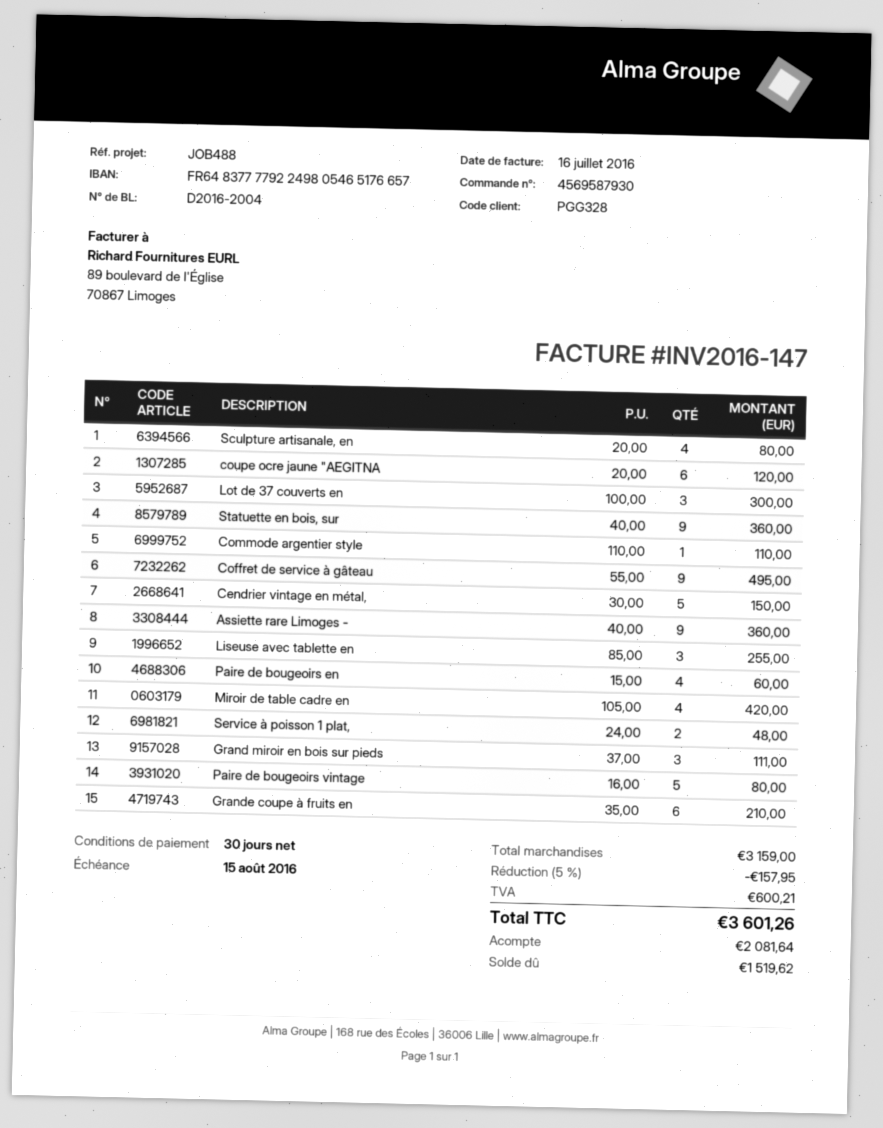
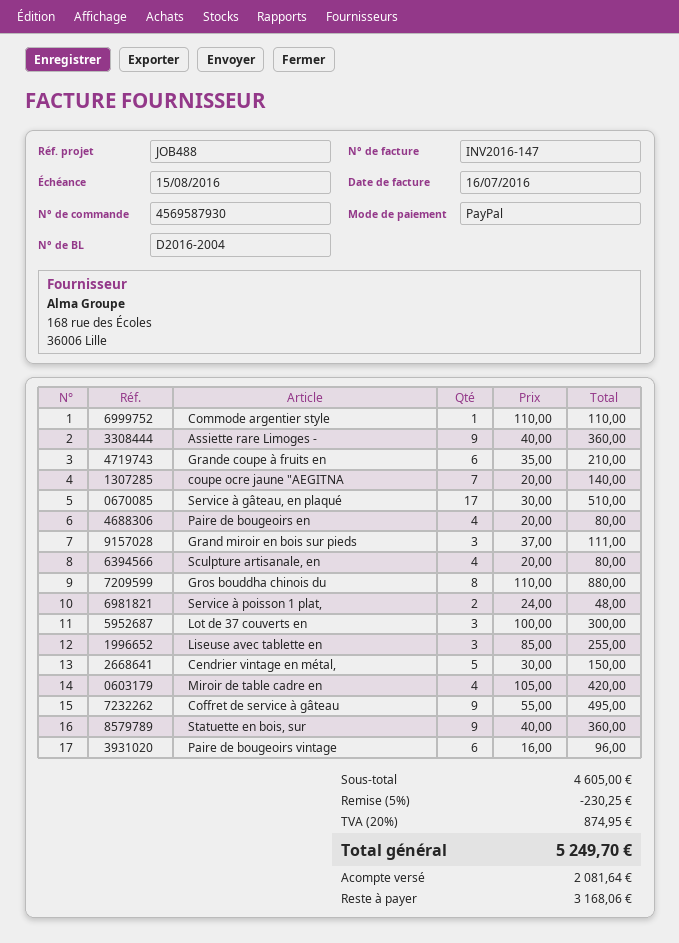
coupe ocre jaune "AEGITNA: 6 x 20.00 = 120.00 -> 7 x 20.00 = 140.00
Paire de bougeoirs en: 4 x 15.00 = 60.00 -> 4 x 20.00 = 80.00
Paire de bougeoirs vintage: 5 x 16.00 = 80.00 -> 6 x 16.00 = 96.00
Service à gâteau, en plaqué: none -> 17 x 30.00 = 510.00
Gros bouddha chinois du: none -> 8 x 110.00 = 880.00
subtotal: 3159.00 -> 4605.00
discount: 5% = 157.95 -> 5% = 230.25
tax: 600.21 -> 874.95
total: 3601.26 -> 5249.70
balance: 1519.62 -> 3168.06

